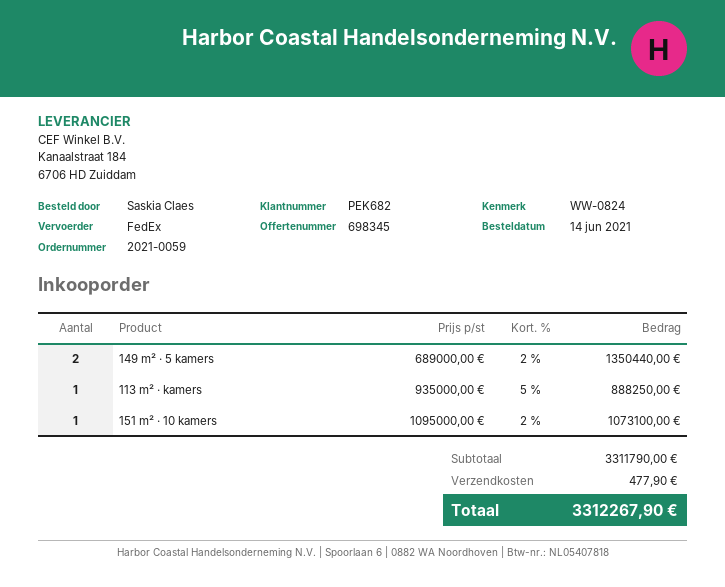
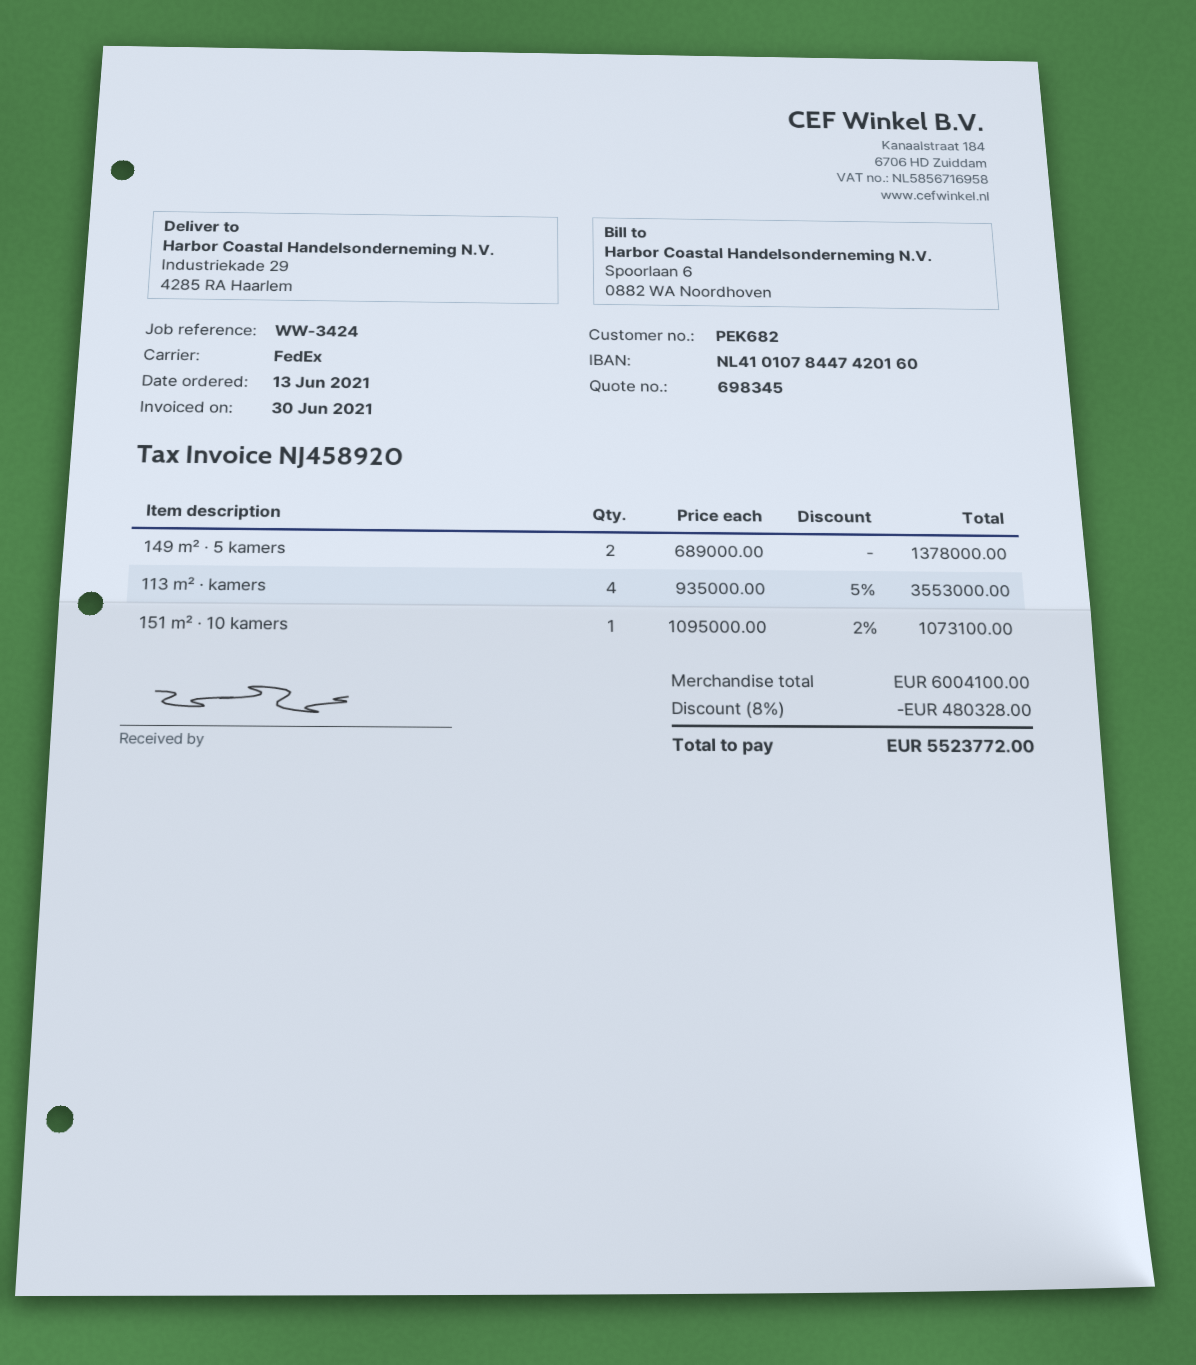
order date: 2021-06-14 -> 2021-06-13
reference: WW-0824 -> WW-3424
149 m² · 5 kamers: 2 x 689000.00 - 2% = 1350440.00 -> 2 x 689000.00 = 1378000.00
113 m² · kamers: 1 x 935000.00 - 5% = 888250.00 -> 4 x 935000.00 - 5% = 3553000.00
subtotal: 3311790.00 -> 6004100.00
discount: none -> 8% = 480328.00
shipping: 477.90 -> none
total: 3312267.90 -> 5523772.00

